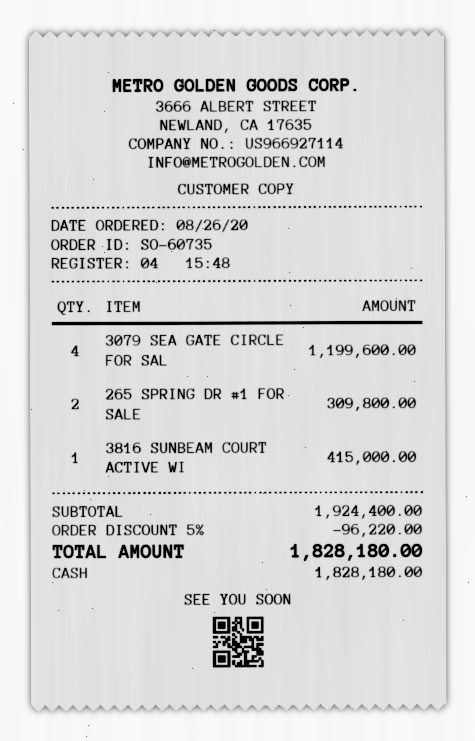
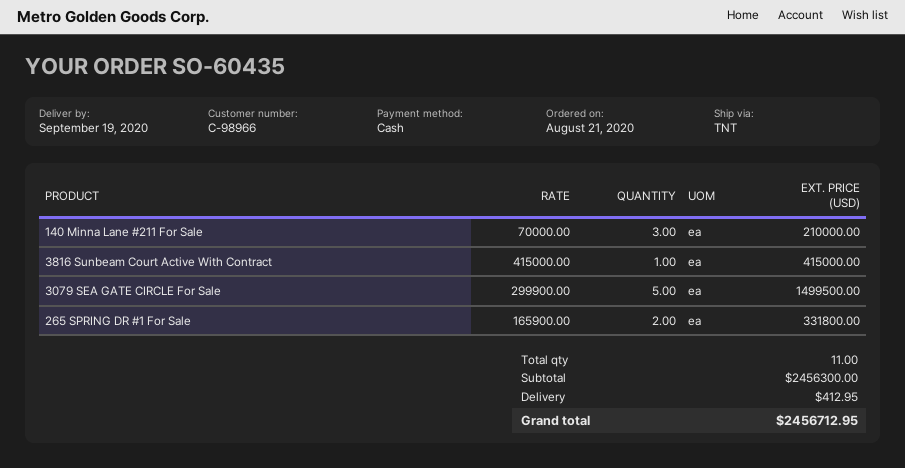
order number: SO-60735 -> SO-60435
order date: 2020-08-26 -> 2020-08-21
3079 SEA GATE CIRCLE FOR SAL: 4 for 1199600.00 -> 5 for 1499500.00
265 SPRING DR #1 FOR SALE: 2 for 309800.00 -> 2 for 331800.00
140 Minna Lane #211 For Sale: none -> 3 for 210000.00
subtotal: 1924400.00 -> 2456300.00
discount: 5% = 96220.00 -> none
shipping: none -> 412.95
total: 1828180.00 -> 2456712.95

